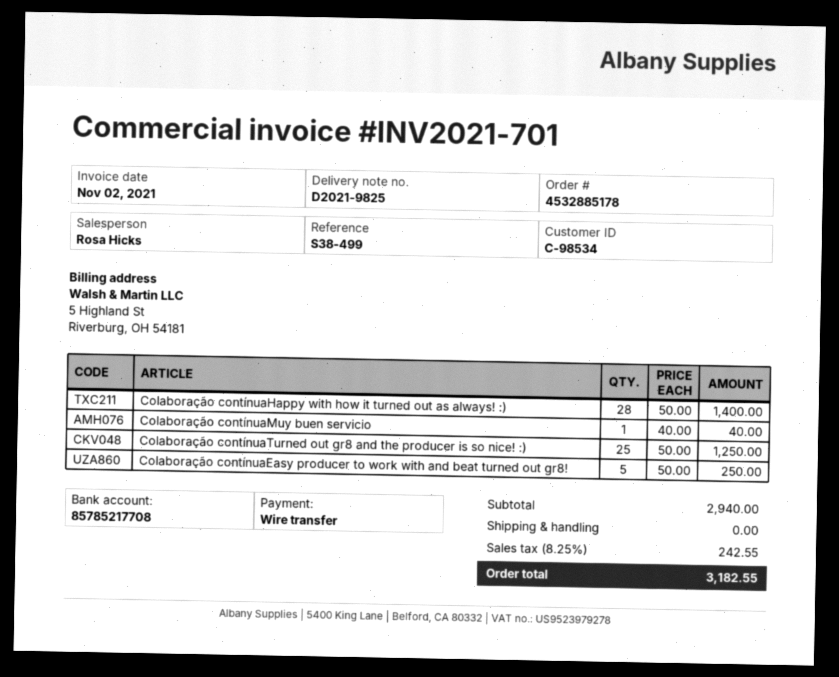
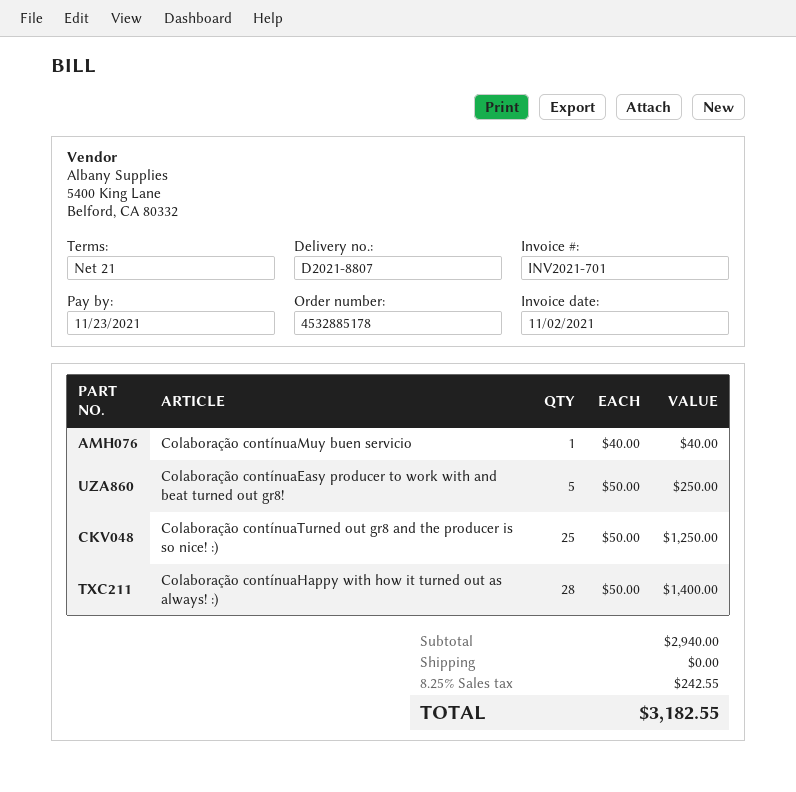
delivery note number: D2021-9825 -> D2021-8807

